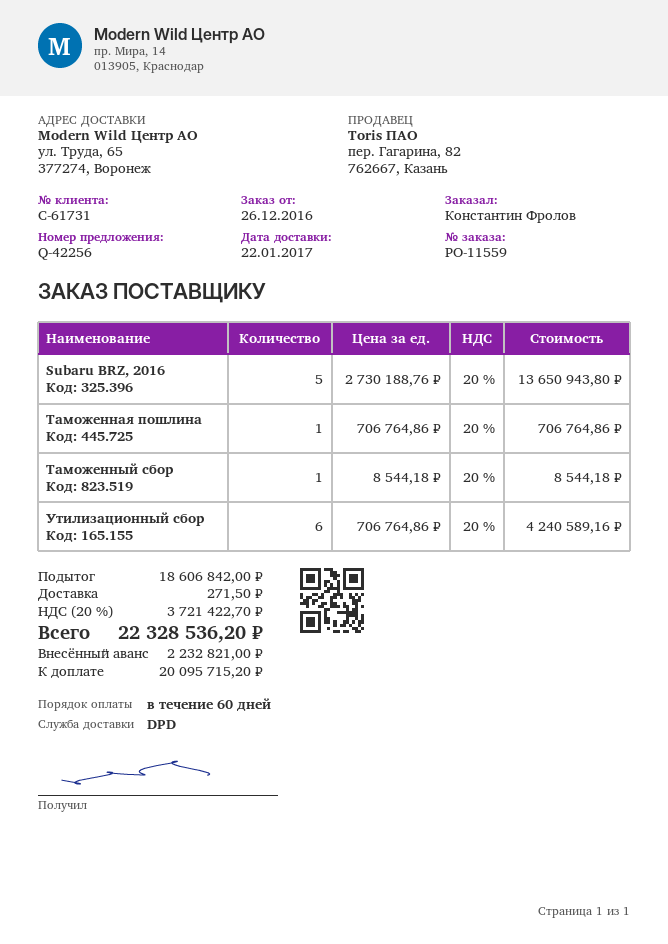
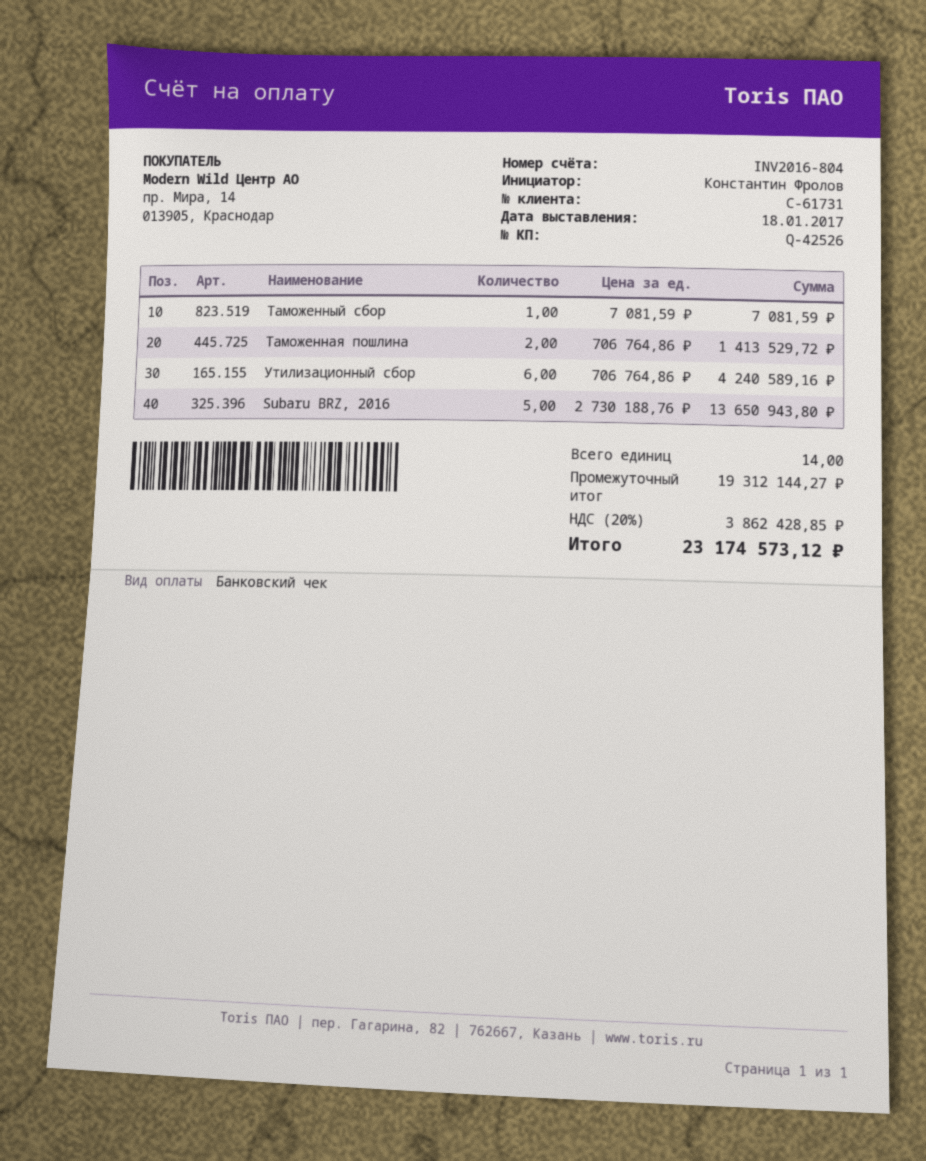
quote number: Q-42256 -> Q-42526
Таможенная пошлина: 1 x 706764.86 = 706764.86 -> 2 x 706764.86 = 1413529.72
Таможенный сбор: 1 x 8544.18 = 8544.18 -> 1 x 7081.59 = 7081.59
subtotal: 18606842.00 -> 19312144.27
shipping: 271.50 -> none
tax: 20% = 3721422.70 -> 20% = 3862428.85
total: 22328536.20 -> 23174573.12

